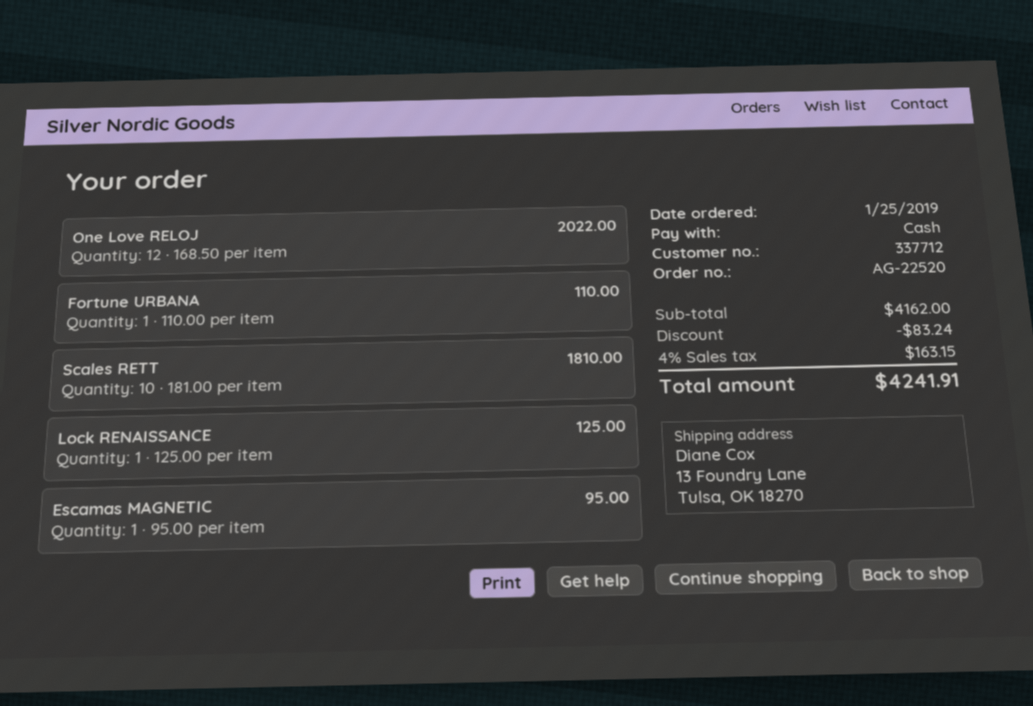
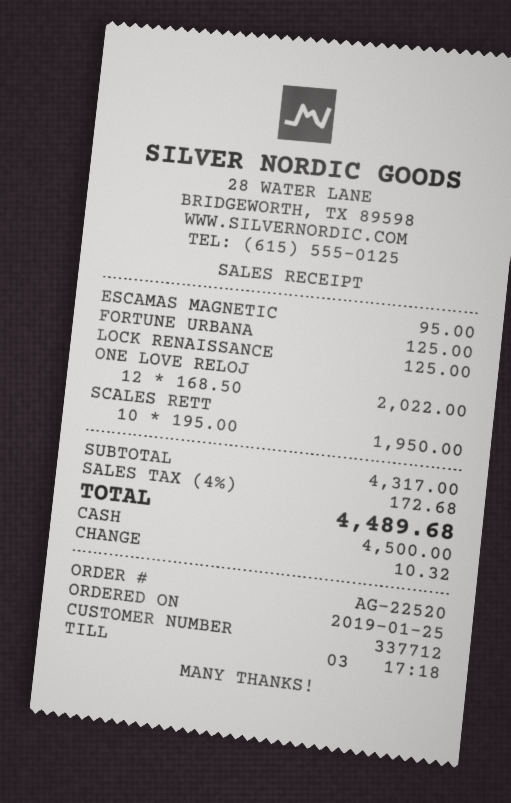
Fortune URBANA: 1 x 110.00 = 110.00 -> 1 x 125.00 = 125.00
Scales RETT: 10 x 181.00 = 1810.00 -> 10 x 195.00 = 1950.00
subtotal: 4162.00 -> 4317.00
discount: 83.24 -> none
tax: 4% = 163.15 -> 4% = 172.68
total: 4241.91 -> 4489.68

